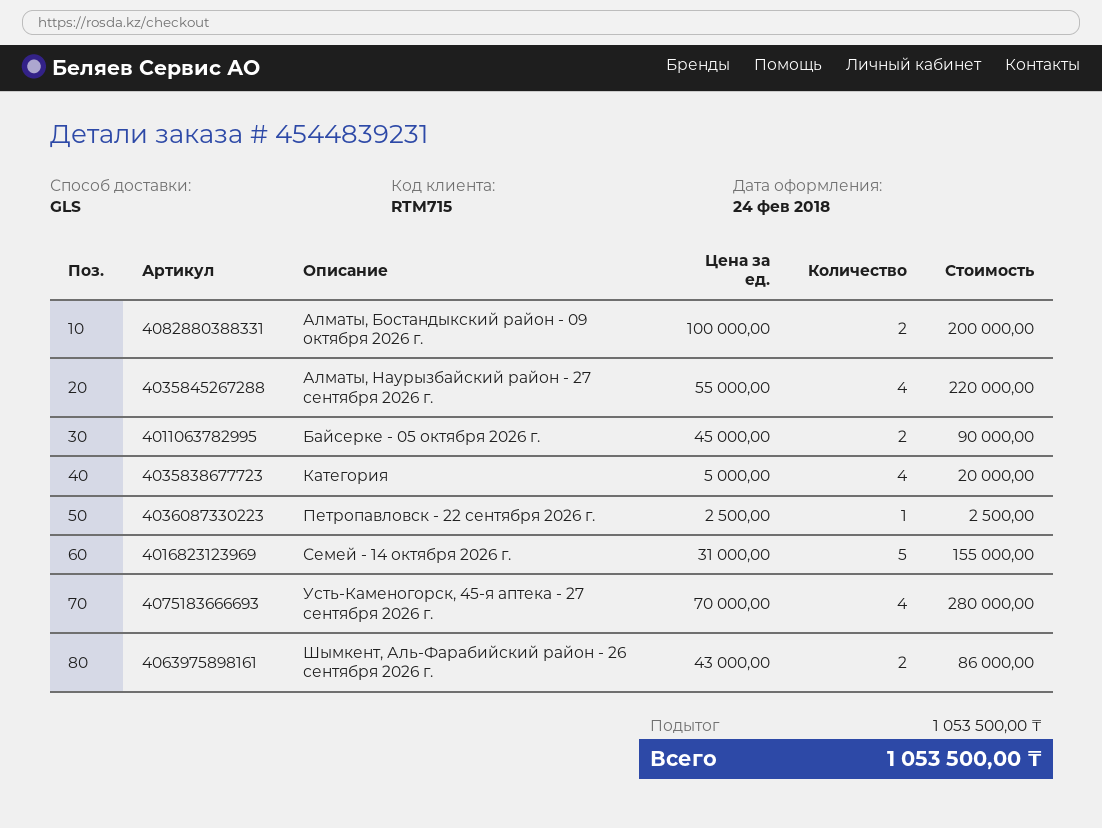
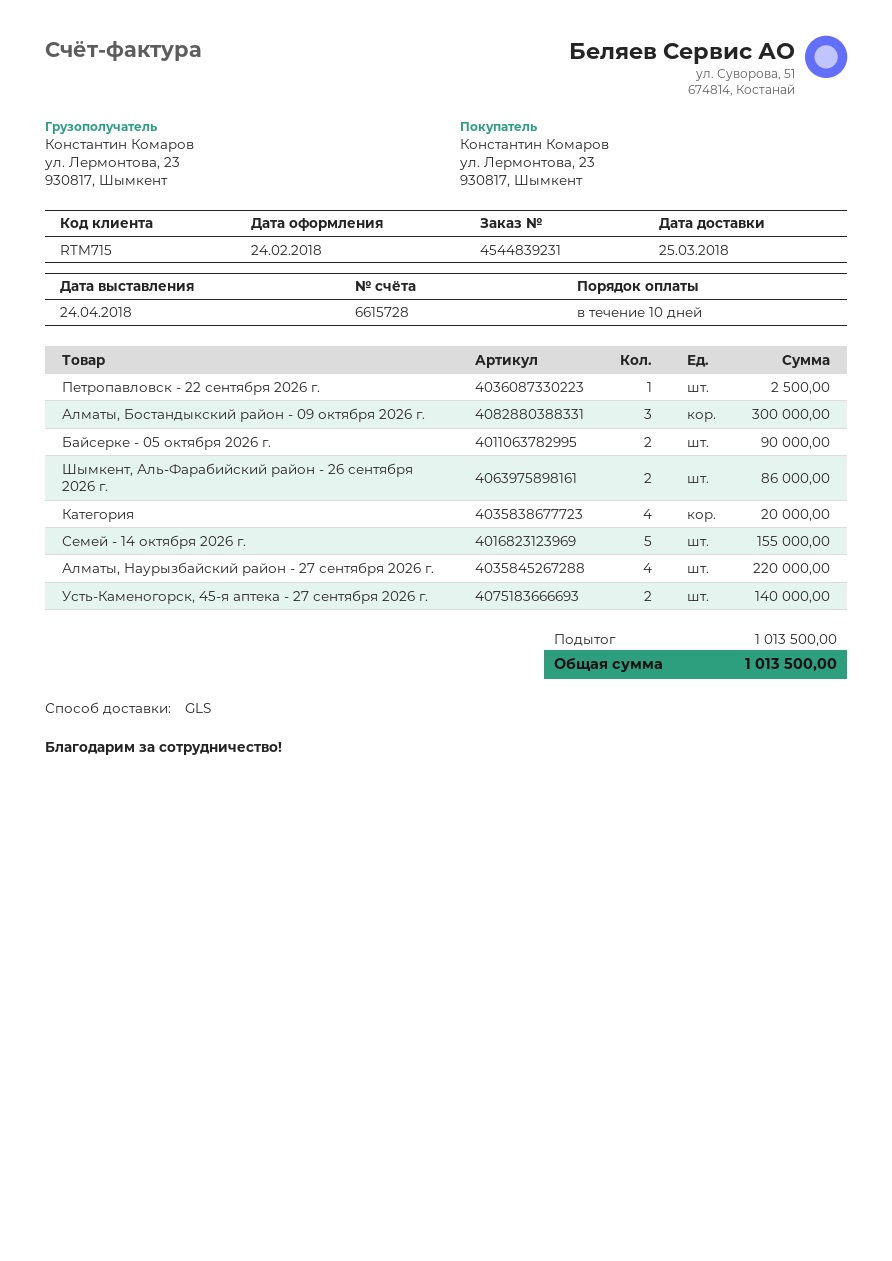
Алматы, Бостандыкский район - 09 октября 2026 г.: 2 for 200000.00 -> 3 for 300000.00
Усть-Каменогорск, 45-я аптека - 27 сентября 2026 г.: 4 for 280000.00 -> 2 for 140000.00
subtotal: 1053500.00 -> 1013500.00
total: 1053500.00 -> 1013500.00

